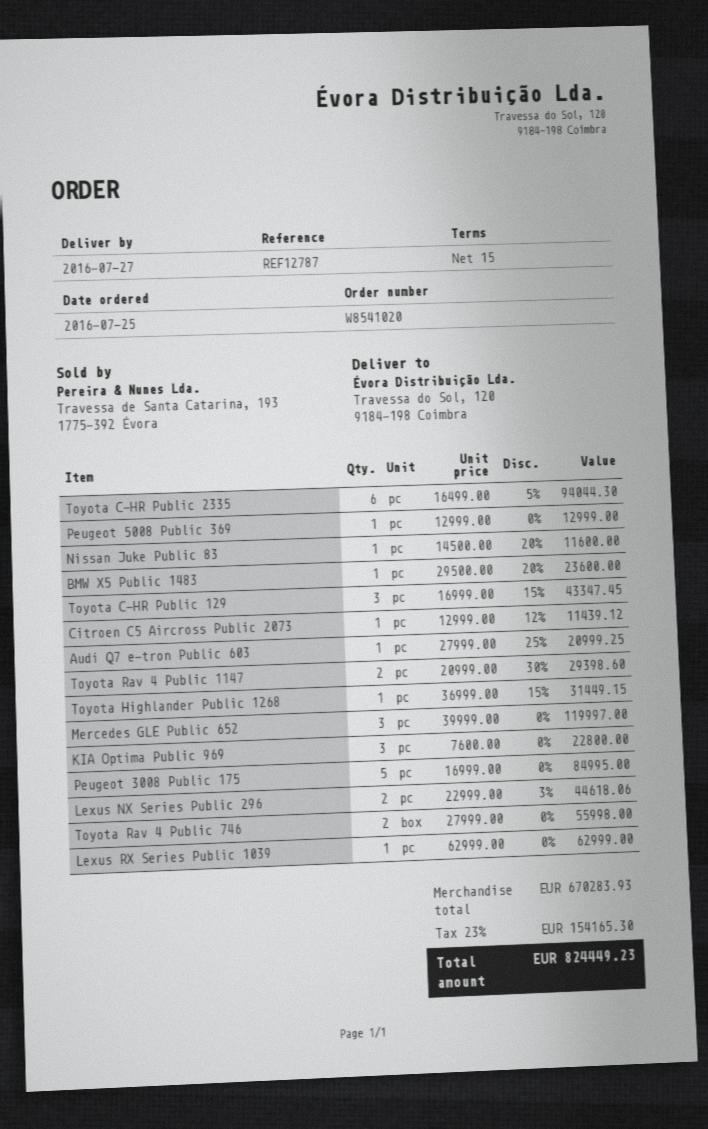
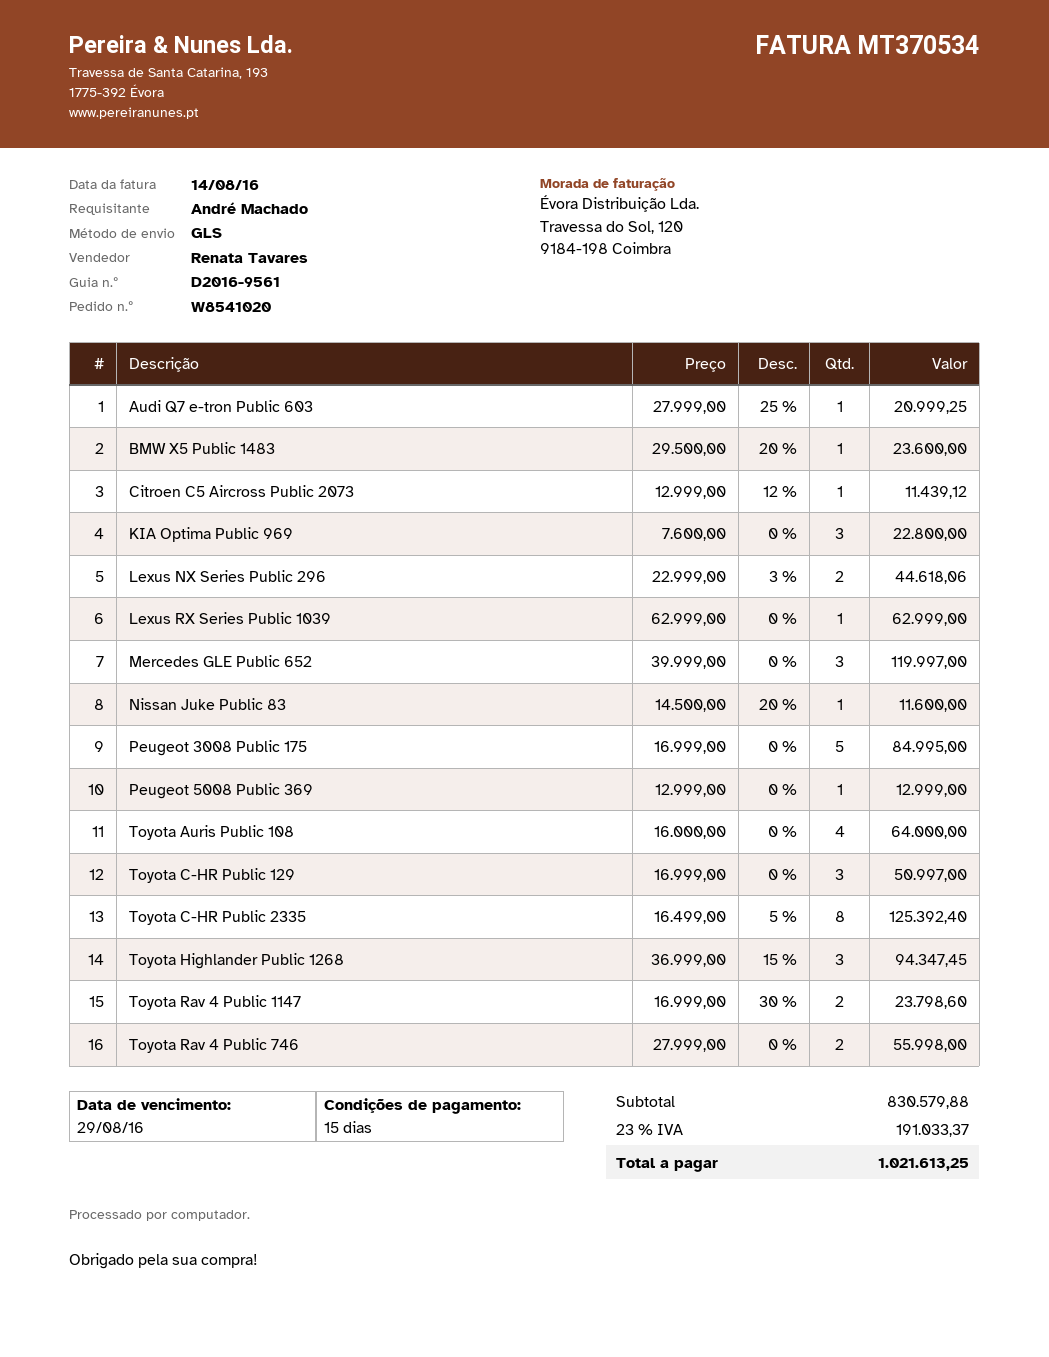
Toyota C-HR Public 2335: 6 x 16499.00 - 5% = 94044.30 -> 8 x 16499.00 - 5% = 125392.40
Toyota C-HR Public 129: 3 x 16999.00 - 15% = 43347.45 -> 3 x 16999.00 = 50997.00
Toyota Rav 4 Public 1147: 2 x 20999.00 - 30% = 29398.60 -> 2 x 16999.00 - 30% = 23798.60
Toyota Highlander Public 1268: 1 x 36999.00 - 15% = 31449.15 -> 3 x 36999.00 - 15% = 94347.45
Toyota Auris Public 108: none -> 4 x 16000.00 = 64000.00
subtotal: 670283.93 -> 830579.88
tax: 23% = 154165.30 -> 23% = 191033.37
total: 824449.23 -> 1021613.25

